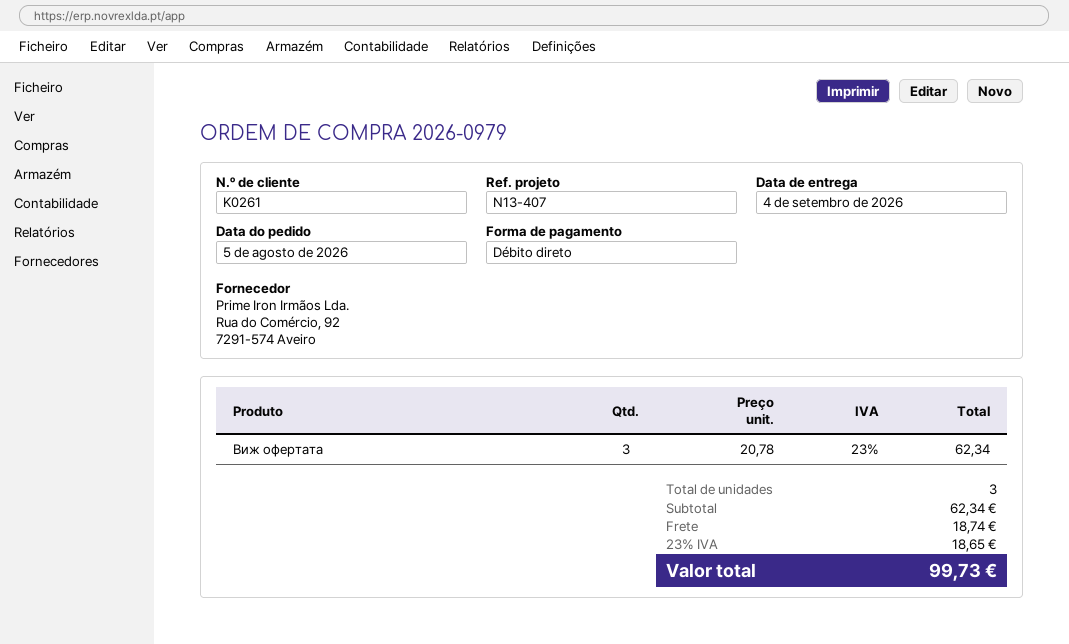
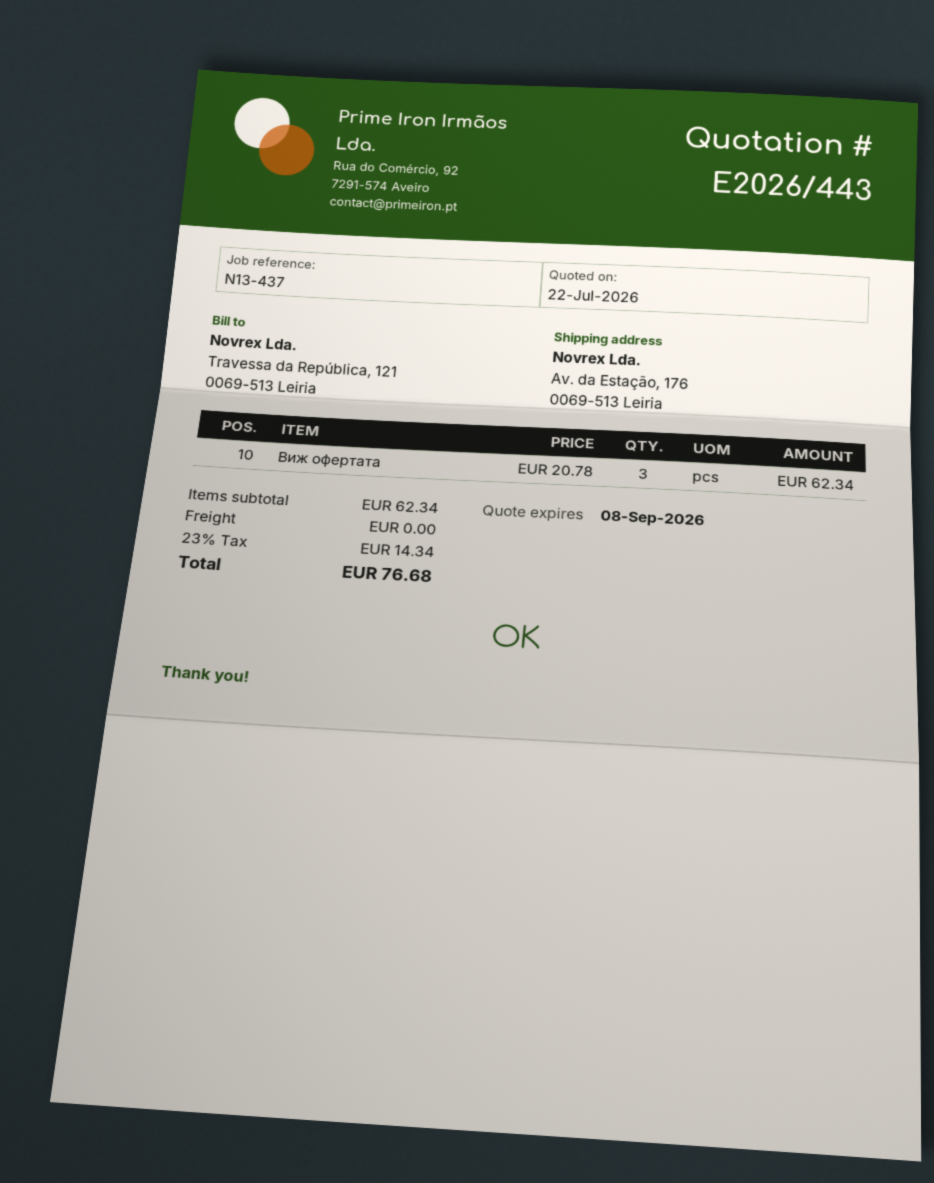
reference: N13-407 -> N13-437
shipping: 18.74 -> 0.00
tax: 23% = 18.65 -> 23% = 14.34
total: 99.73 -> 76.68

